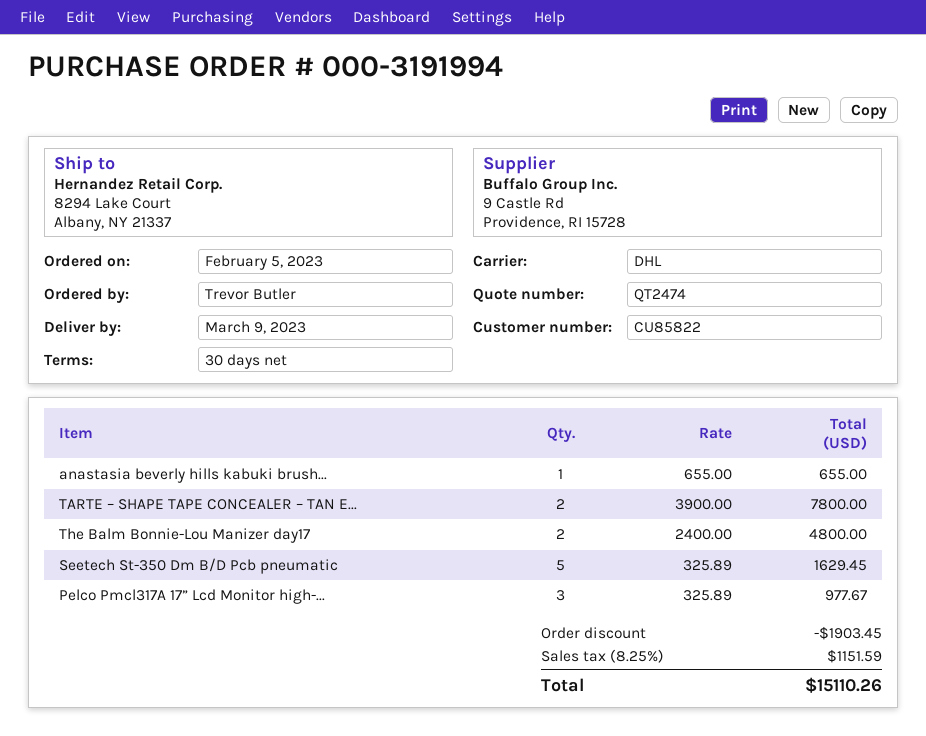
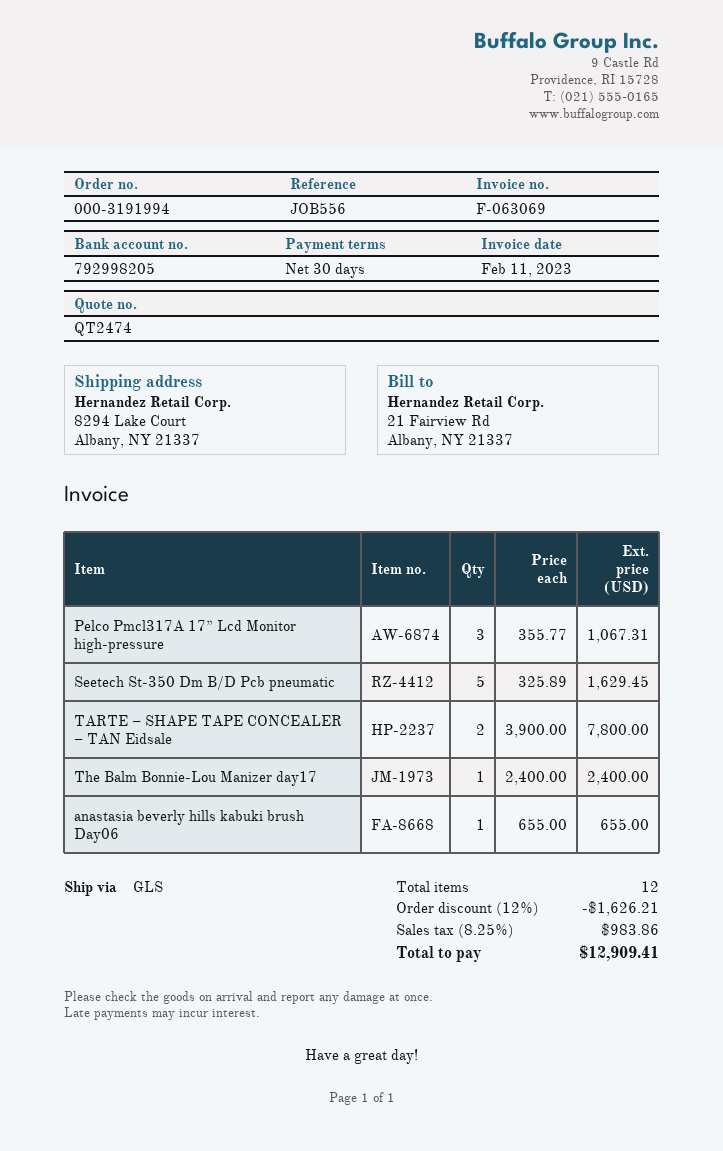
shipping method: DHL -> GLS
The Balm Bonnie-Lou Manizer day17: 2 x 2400.00 = 4800.00 -> 1 x 2400.00 = 2400.00
Pelco Pmcl317A 17” Lcd Monitor high-...: 3 x 325.89 = 977.67 -> 3 x 355.77 = 1067.31
discount: 1903.45 -> 1626.21
tax: 8.25% = 1151.59 -> 8.25% = 983.86
total: 15110.26 -> 12909.41

